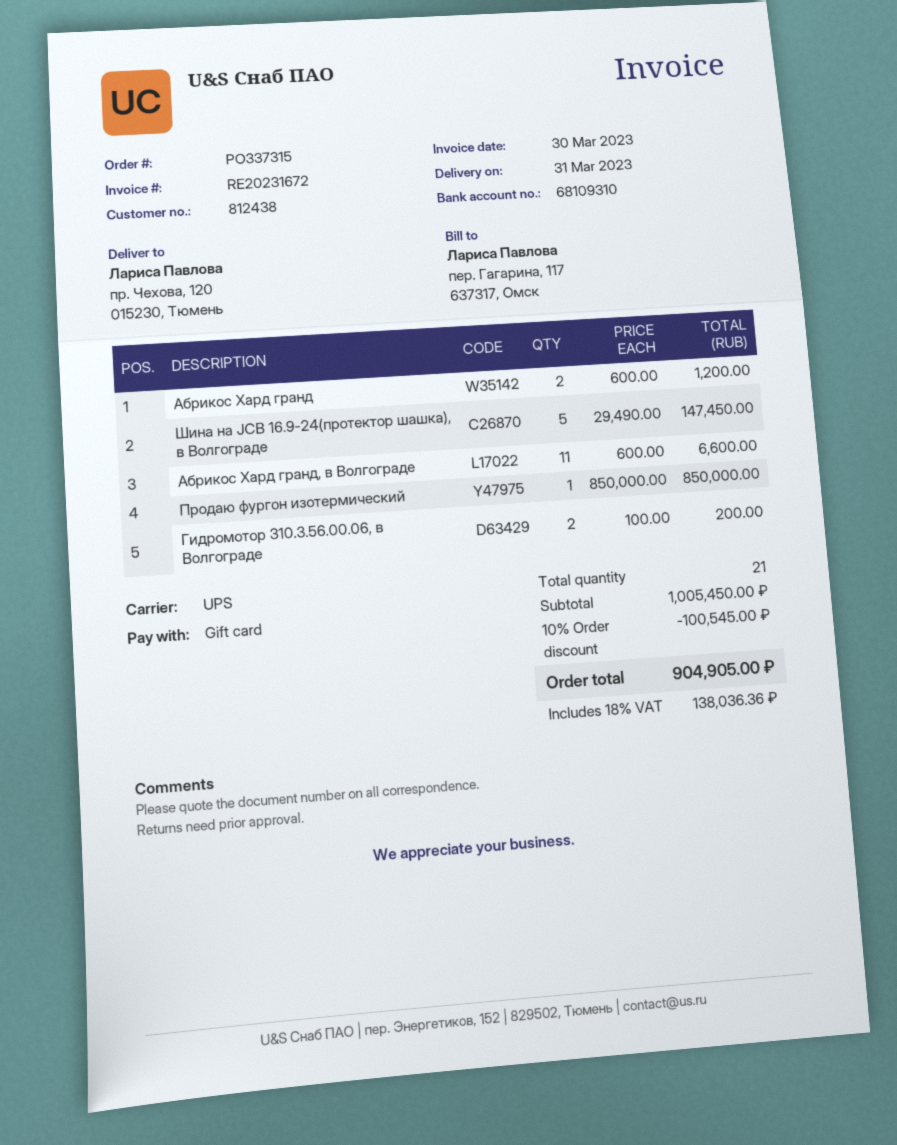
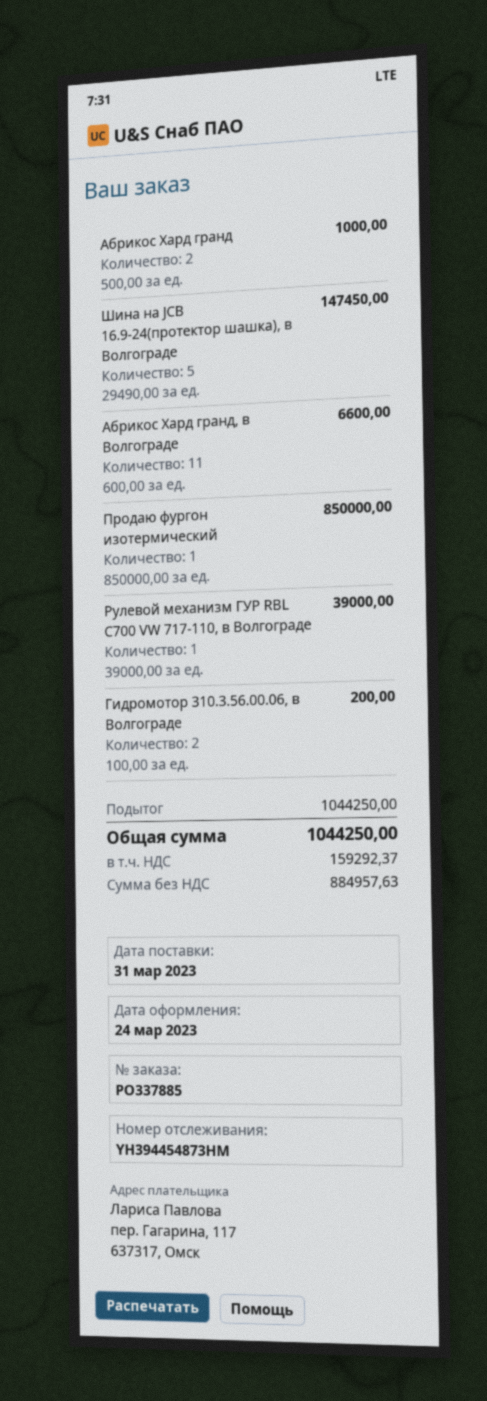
order number: PO337315 -> PO337885
Абрикос Хард гранд: 2 x 600.00 = 1200.00 -> 2 x 500.00 = 1000.00
Рулевой механизм ГУР RBL C700 VW 717-110, в Волгограде: none -> 1 x 39000.00 = 39000.00
subtotal: 1005450.00 -> 1044250.00
discount: 10% = 100545.00 -> none
tax: 138036.36 -> 159292.37
total: 904905.00 -> 1044250.00

